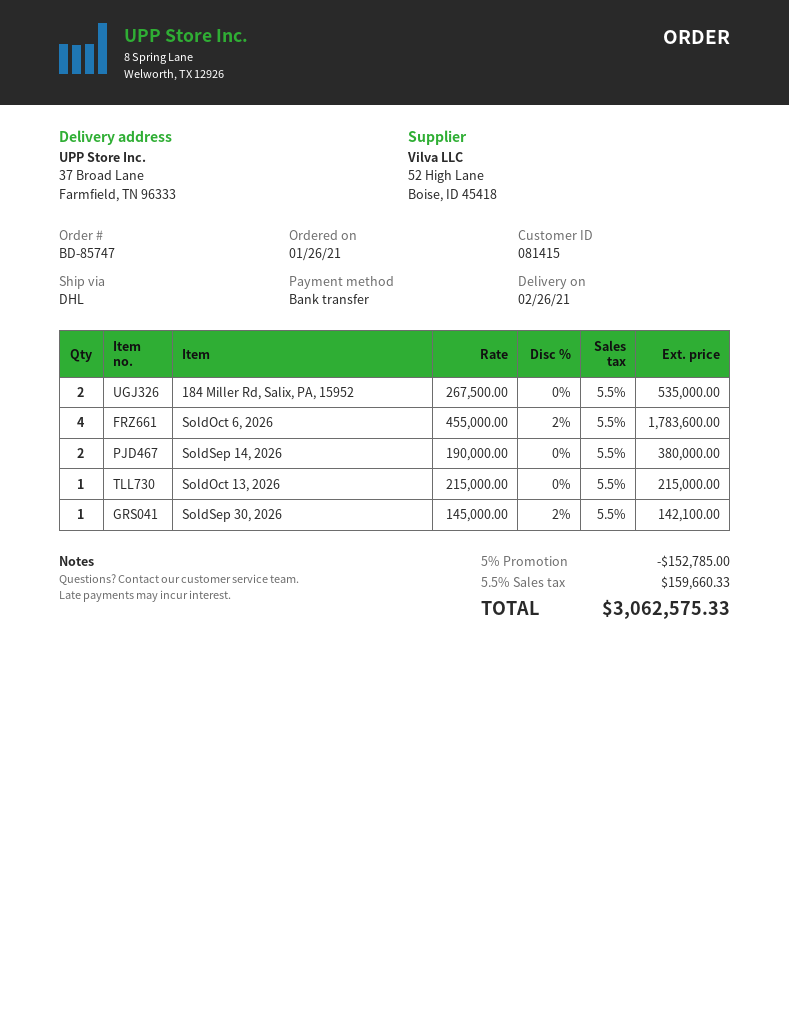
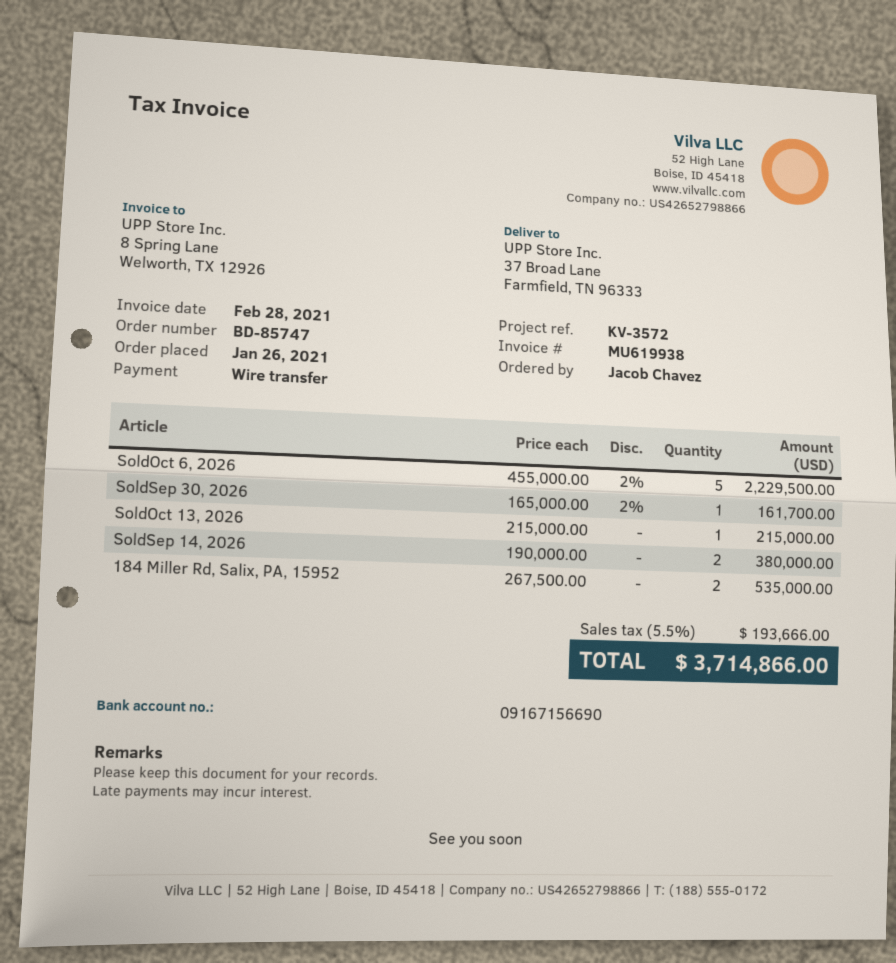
SoldOct 6, 2026: 4 x 455000.00 - 2% = 1783600.00 -> 5 x 455000.00 - 2% = 2229500.00
SoldSep 30, 2026: 1 x 145000.00 - 2% = 142100.00 -> 1 x 165000.00 - 2% = 161700.00
discount: 5% = 152785.00 -> none
tax: 5.5% = 159660.33 -> 5.5% = 193666.00
total: 3062575.33 -> 3714866.00

